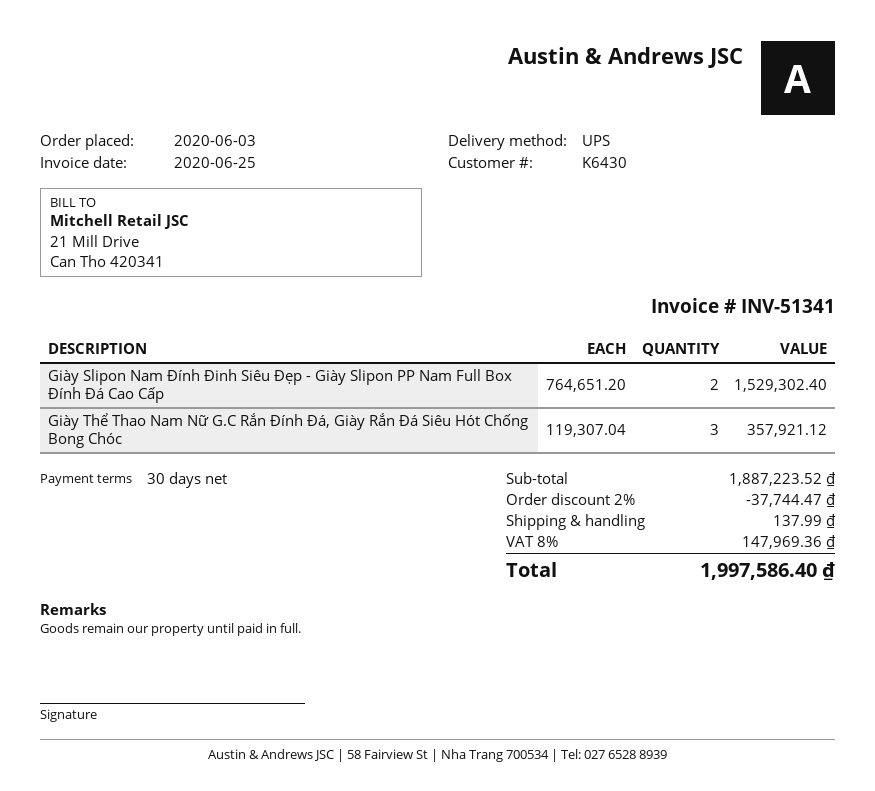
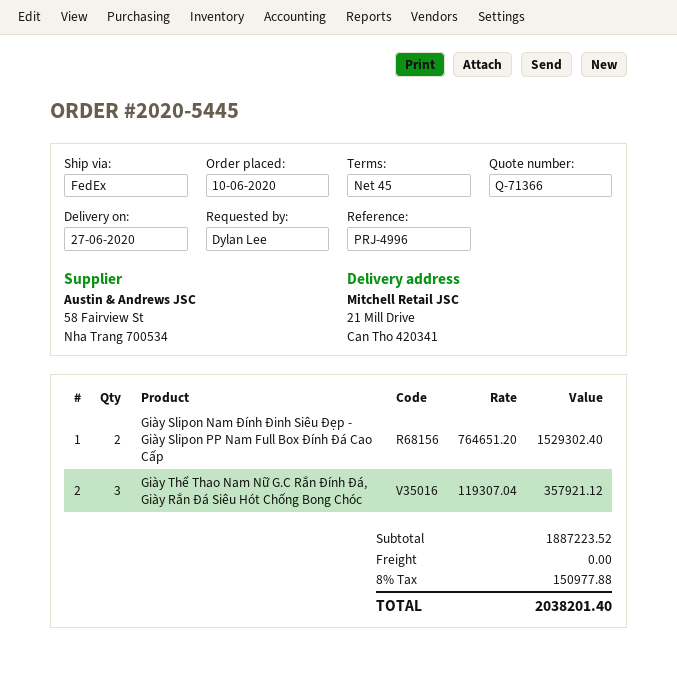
order date: 2020-06-03 -> 2020-06-10
payment terms: 30 days -> 45 days
shipping method: UPS -> FedEx
discount: 2% = 37744.47 -> none
shipping: 137.99 -> 0.00
tax: 8% = 147969.36 -> 8% = 150977.88
total: 1997586.40 -> 2038201.40

